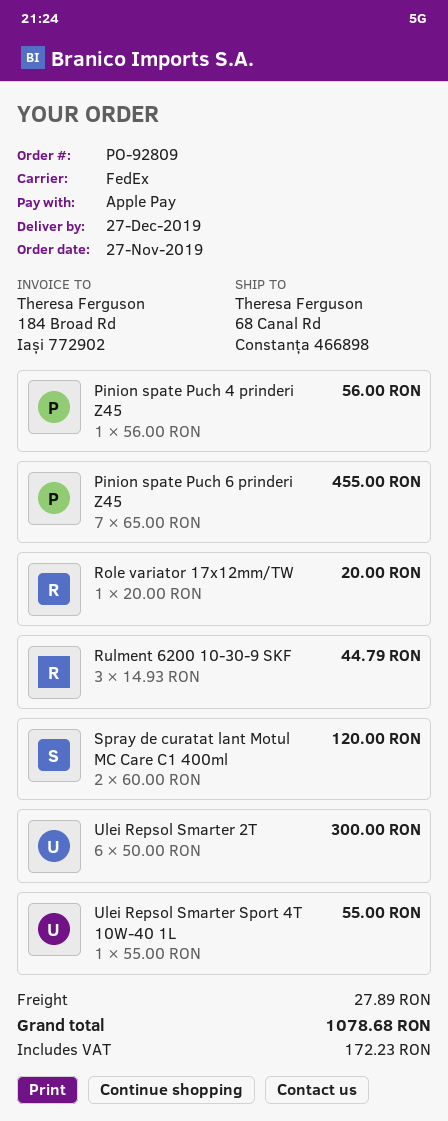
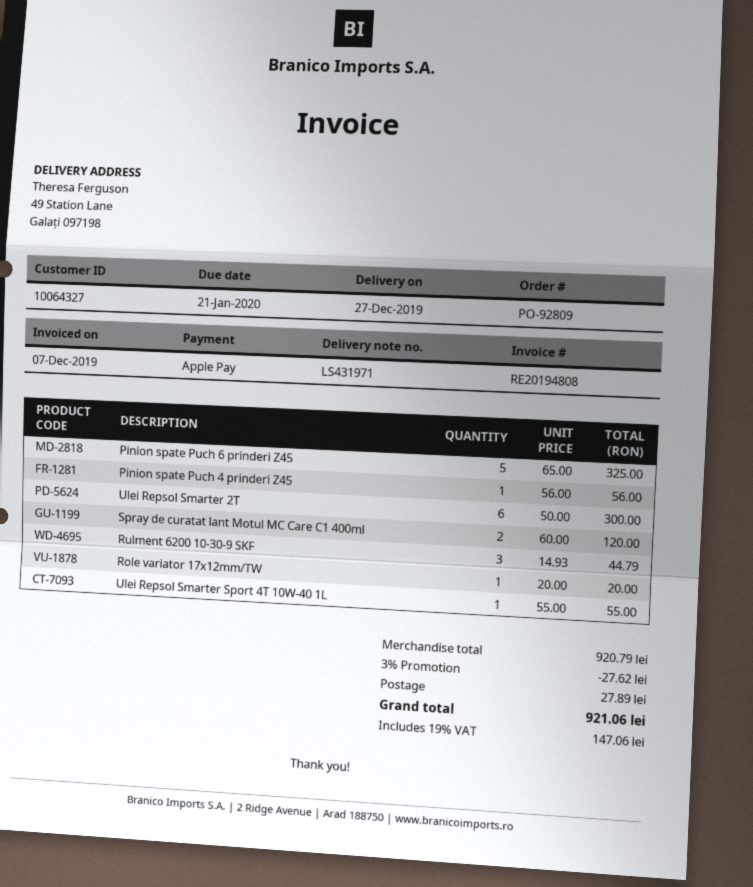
ship to: 68 Canal Rd, Constanța 466898 -> 49 Station Lane, Galați 097198
Pinion spate Puch 6 prinderi Z45: 7 x 65.00 = 455.00 -> 5 x 65.00 = 325.00
discount: none -> 3% = 27.62
tax: 172.23 -> 147.06
total: 1078.68 -> 921.06

